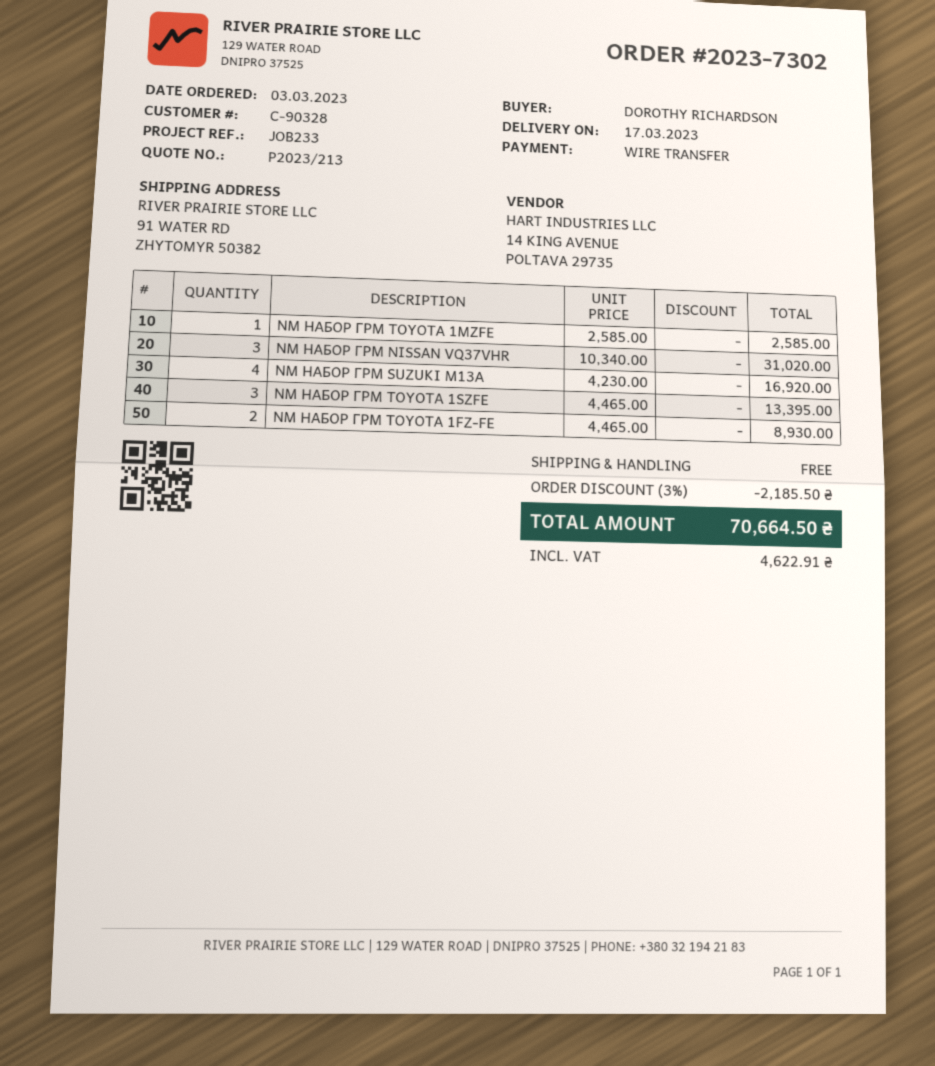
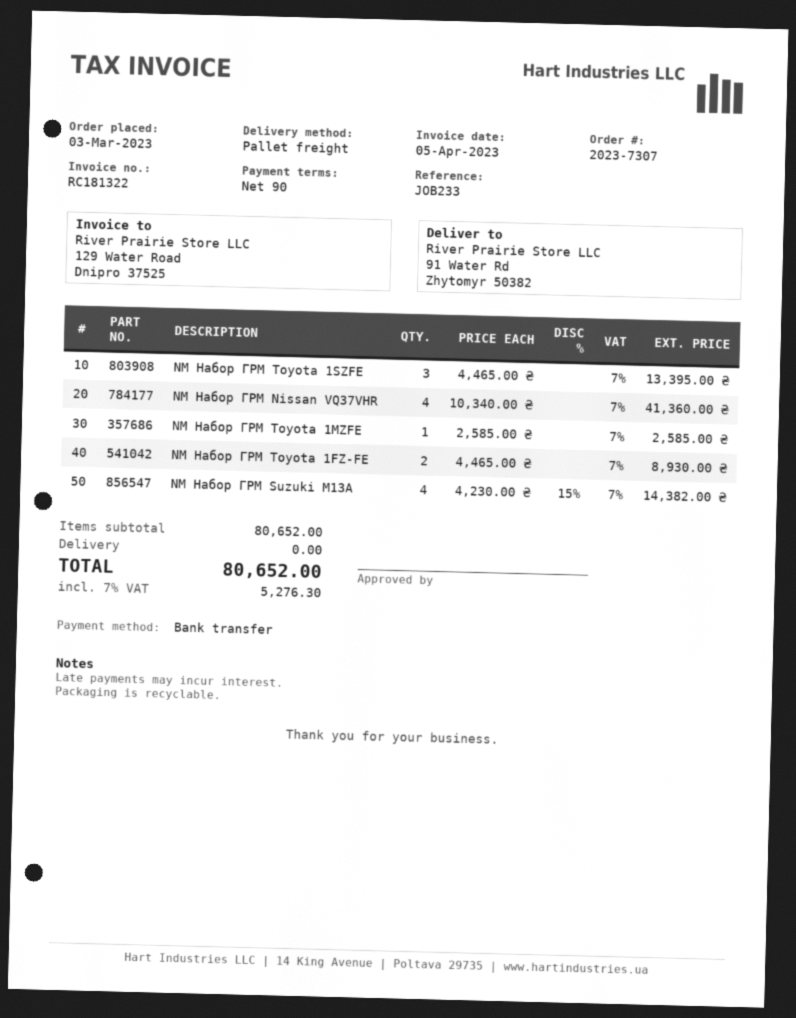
order number: 2023-7302 -> 2023-7307
NM НАБОР ГРМ NISSAN VQ37VHR: 3 x 10340.00 = 31020.00 -> 4 x 10340.00 = 41360.00
NM НАБОР ГРМ SUZUKI M13A: 4 x 4230.00 = 16920.00 -> 4 x 4230.00 - 15% = 14382.00
discount: 3% = 2185.50 -> none
tax: 4622.91 -> 5276.30
total: 70664.50 -> 80652.00

